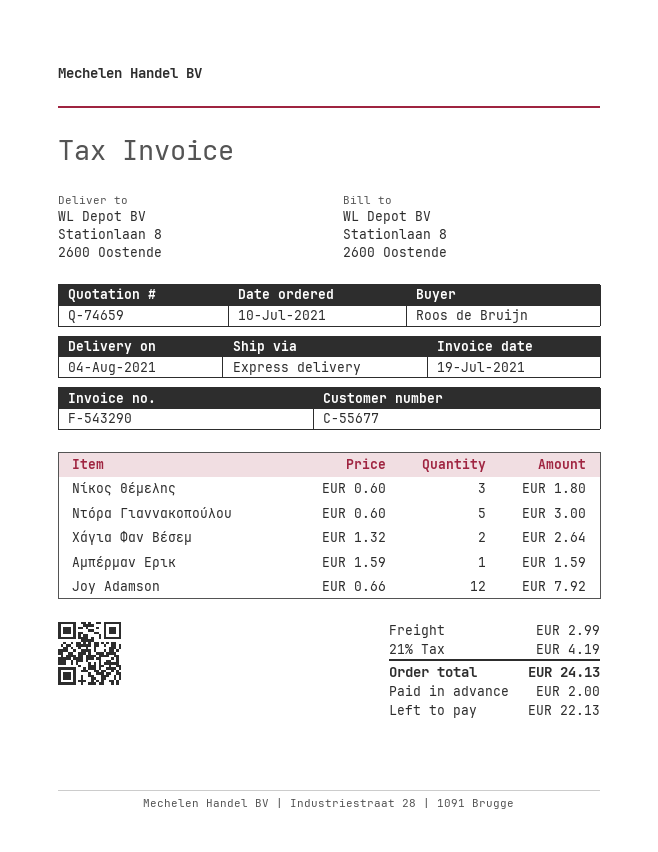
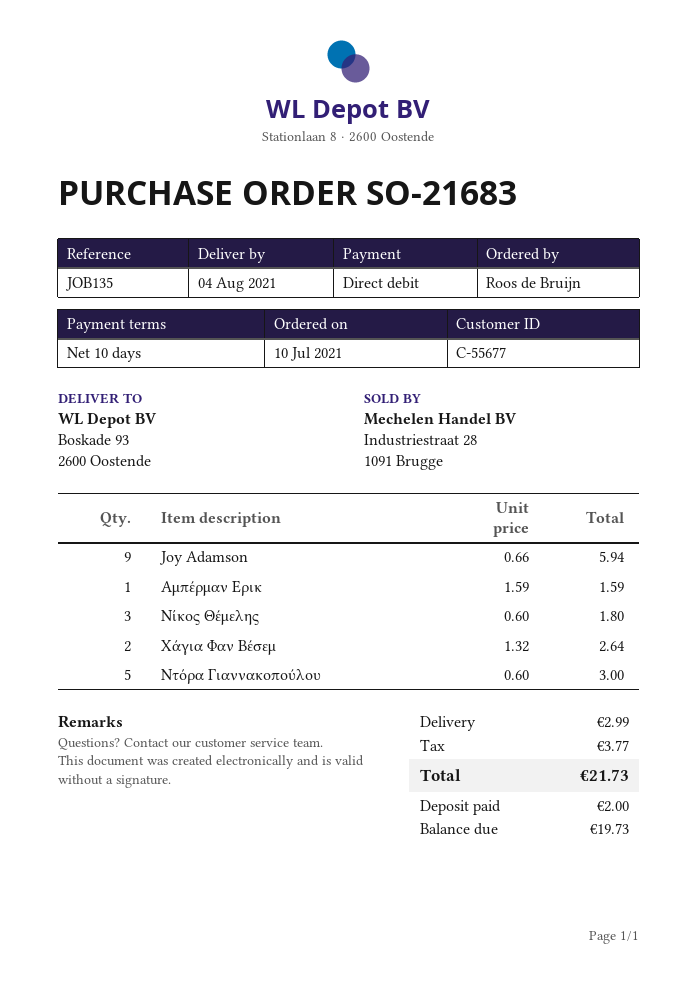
ship to: Stationlaan 8, 2600 Oostende -> Boskade 93, 2600 Oostende
Joy Adamson: 12 x 0.66 = 7.92 -> 9 x 0.66 = 5.94
tax: 4.19 -> 3.77
total: 24.13 -> 21.73
balance: 22.13 -> 19.73

